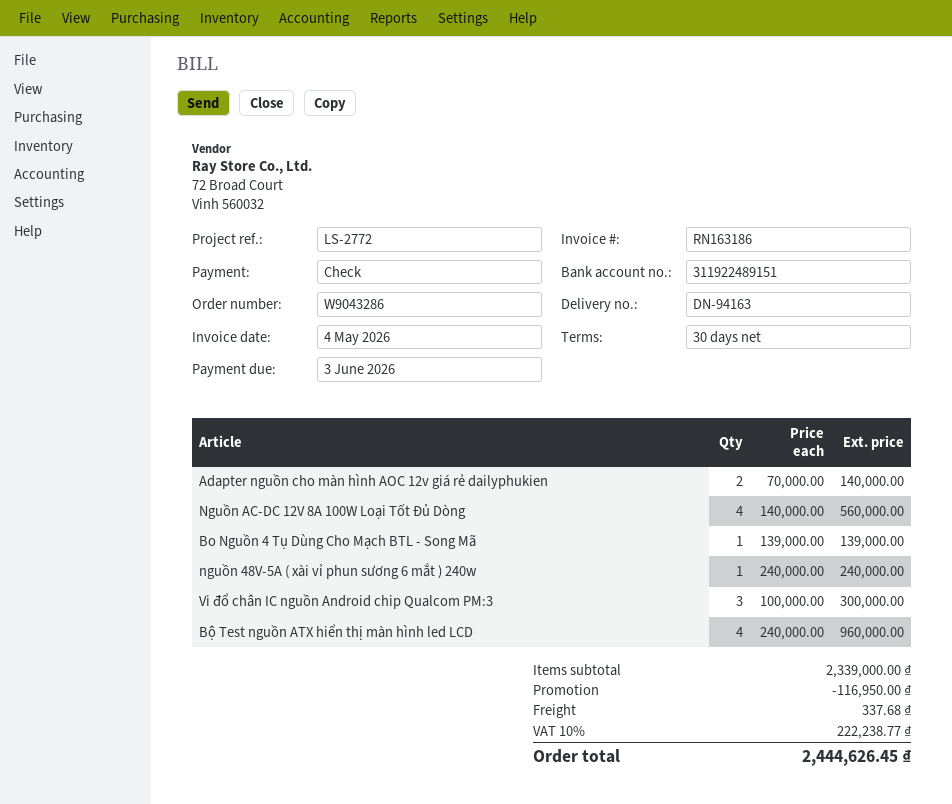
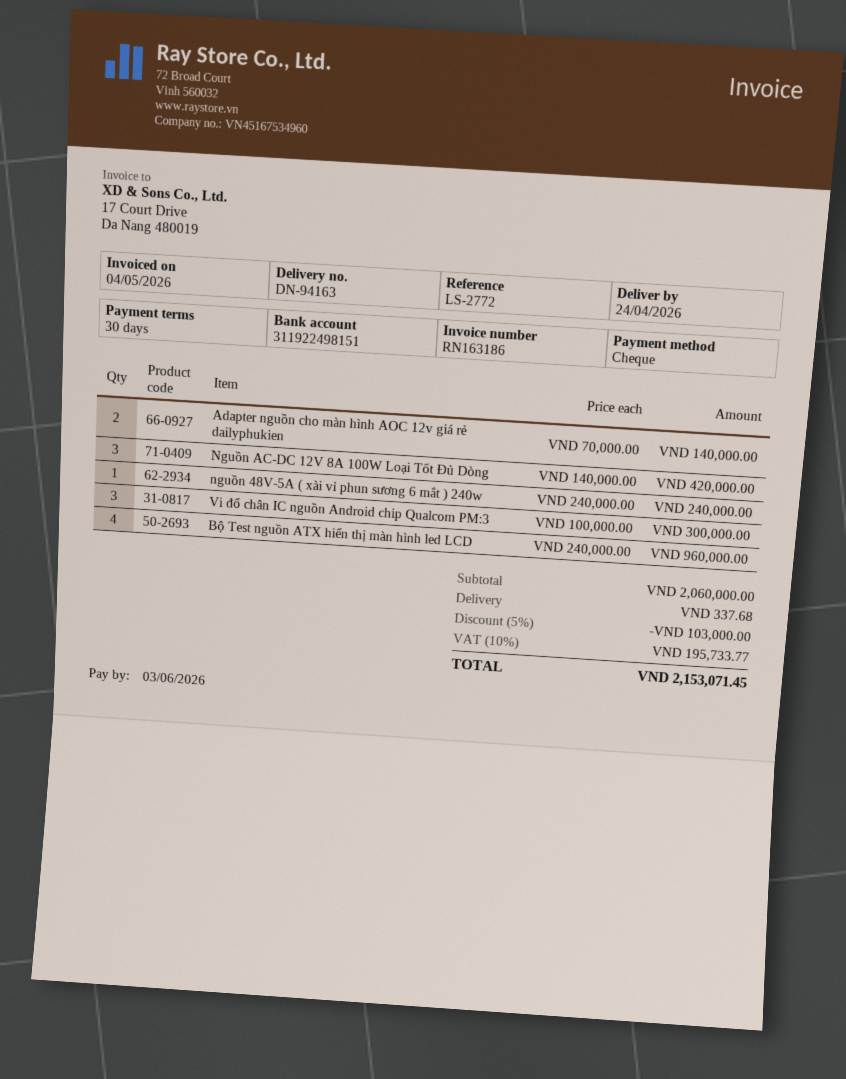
bank account: 311922489151 -> 311922498151
Nguồn AC-DC 12V 8A 100W Loại Tốt Đủ Dòng: 4 x 140000.00 = 560000.00 -> 3 x 140000.00 = 420000.00
Bo Nguồn 4 Tụ Dùng Cho Mạch BTL - Song Mã: 1 x 139000.00 = 139000.00 -> none
subtotal: 2339000.00 -> 2060000.00
discount: 116950.00 -> 103000.00
tax: 10% = 222238.77 -> 10% = 195733.77
total: 2444626.45 -> 2153071.45

